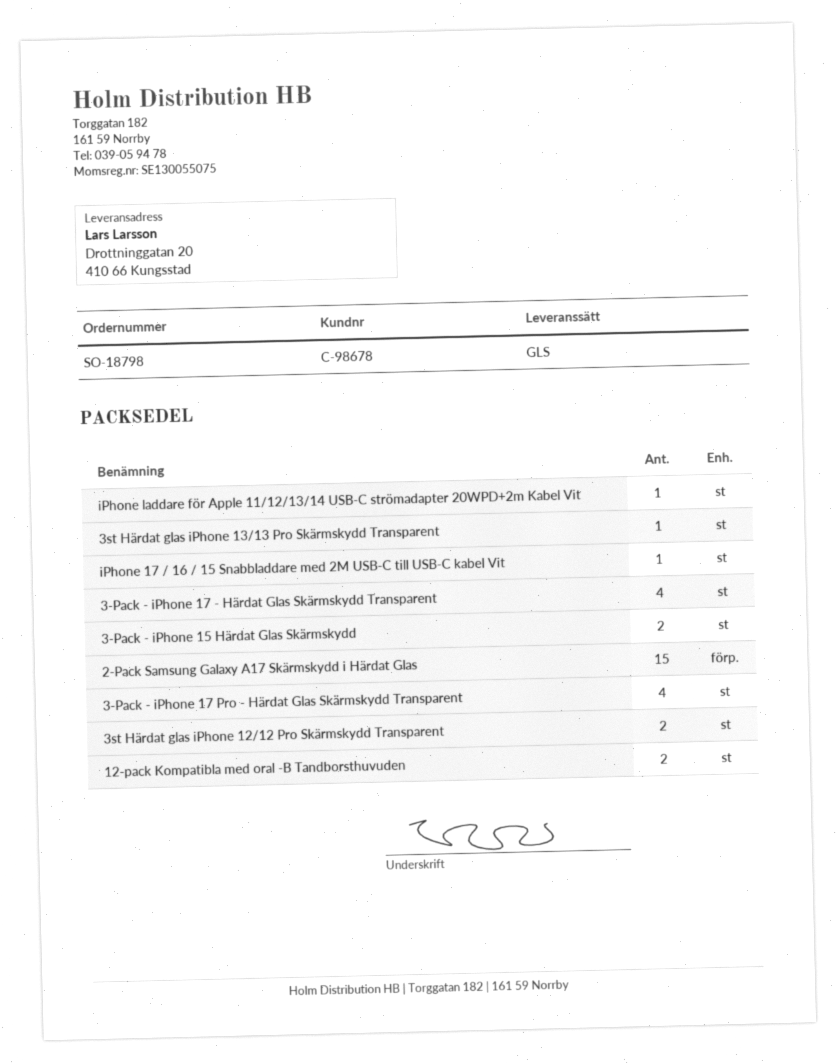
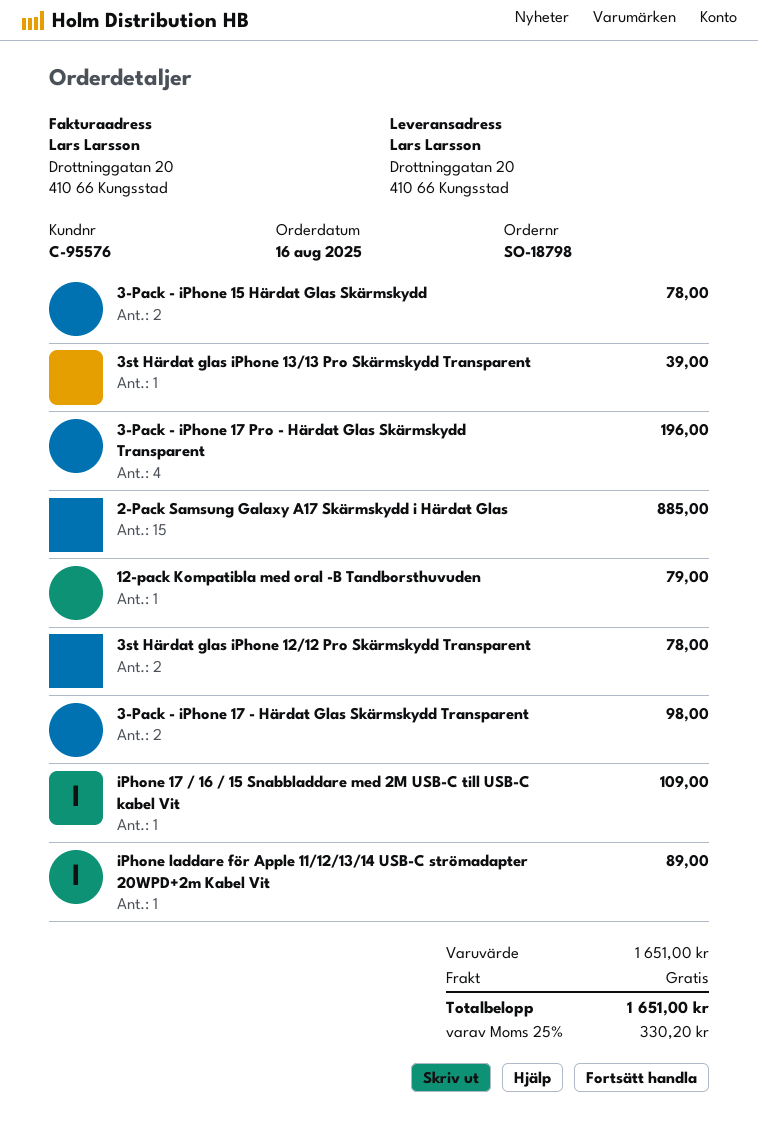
customer number: C-98678 -> C-95576
3-Pack - iPhone 17 - Härdat Glas Skärmskydd Transparent: 4 -> 2
12-pack Kompatibla med oral -B Tandborsthuvuden: 2 -> 1

